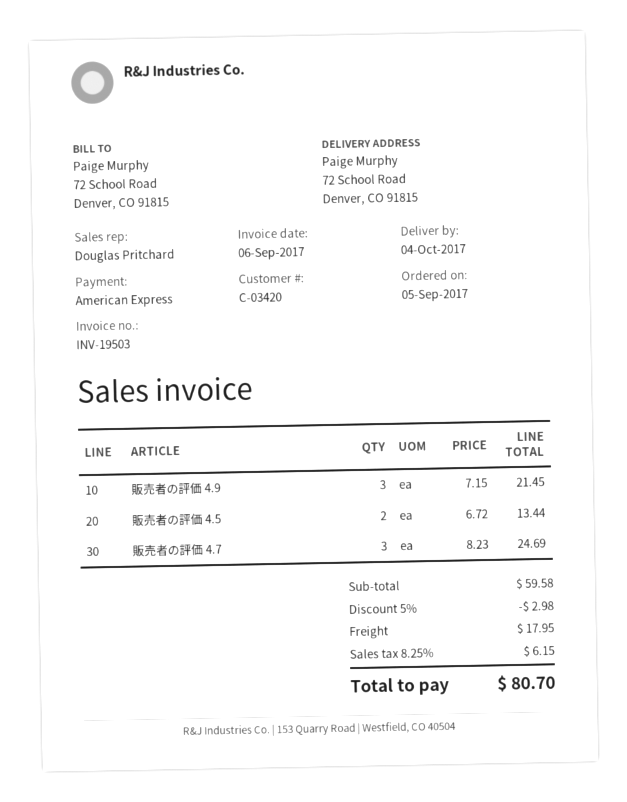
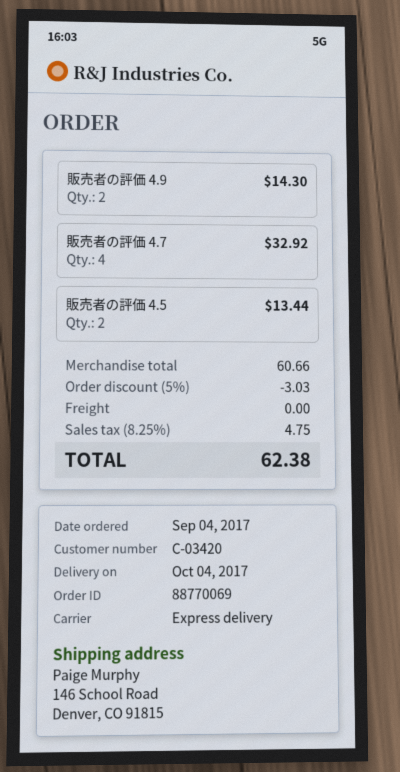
order date: 2017-09-05 -> 2017-09-04
ship to: 72 School Road, Denver, CO 91815 -> 146 School Road, Denver, CO 91815
販売者の評価 4.9: 3 for 21.45 -> 2 for 14.30
販売者の評価 4.7: 3 for 24.69 -> 4 for 32.92
subtotal: 59.58 -> 60.66
discount: 5% = 2.98 -> 5% = 3.03
shipping: 17.95 -> 0.00
tax: 8.25% = 6.15 -> 8.25% = 4.75
total: 80.70 -> 62.38

